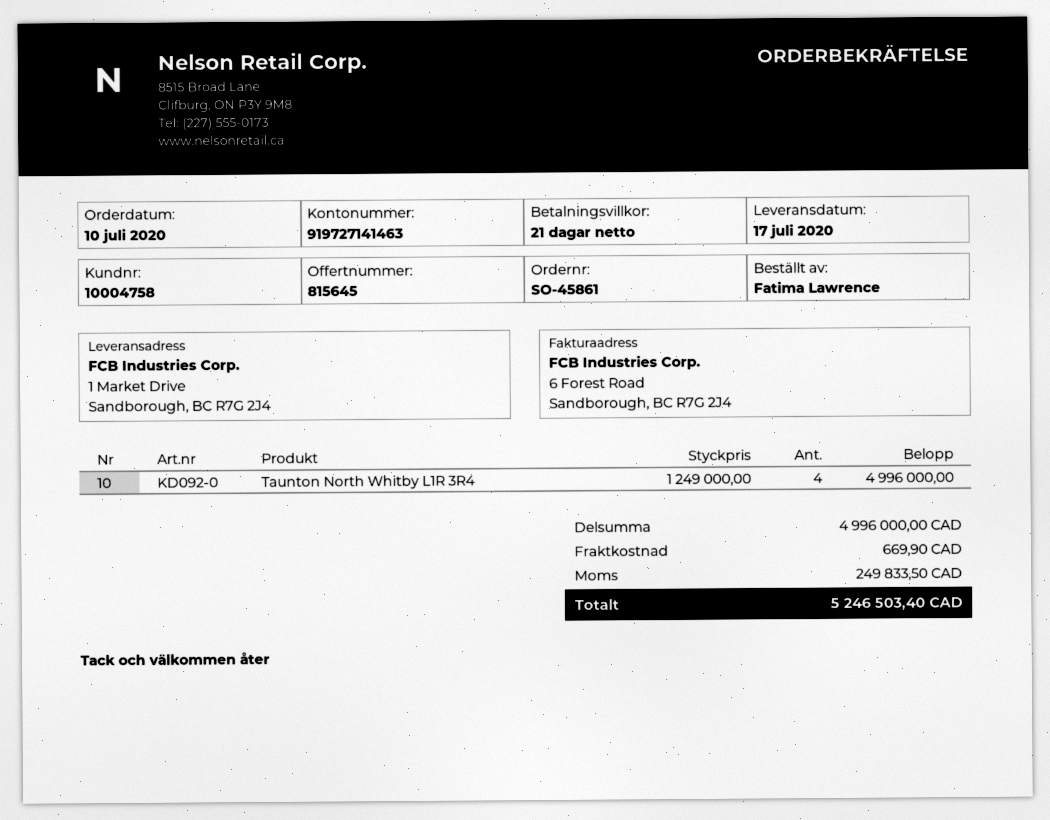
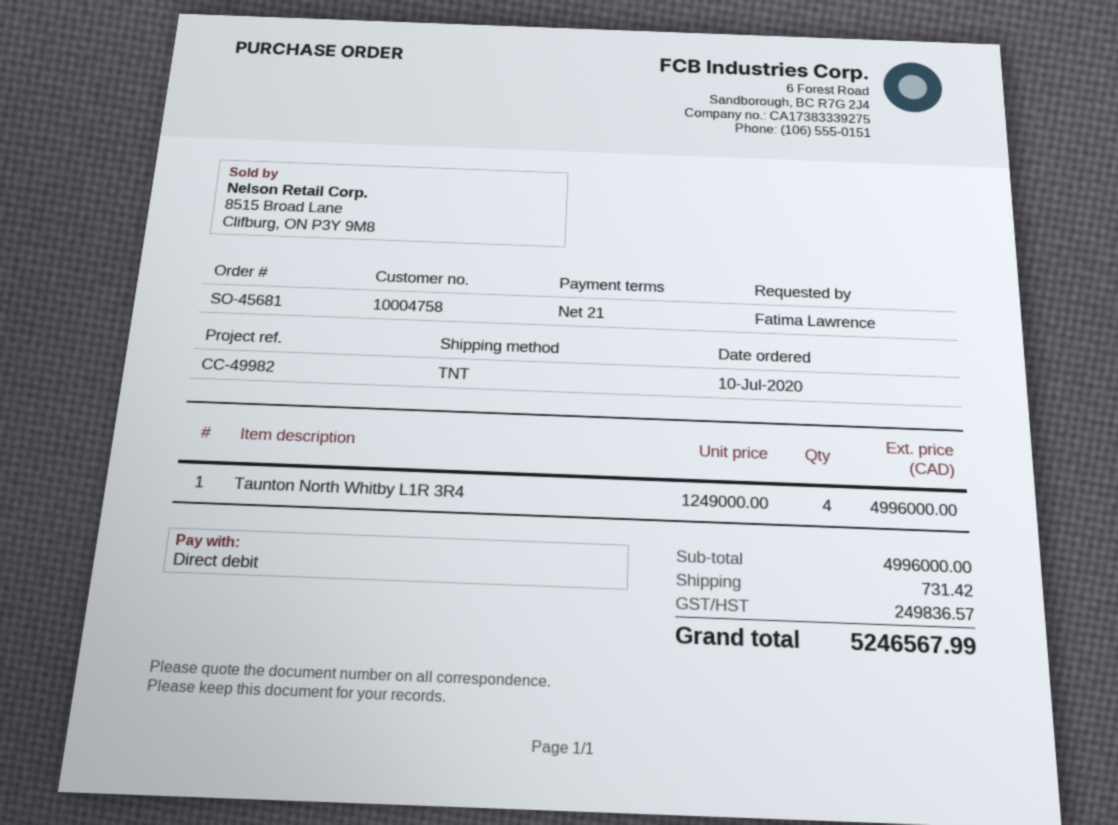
order number: SO-45861 -> SO-45681
shipping: 669.90 -> 731.42
tax: 249833.50 -> 249836.57
total: 5246503.40 -> 5246567.99

